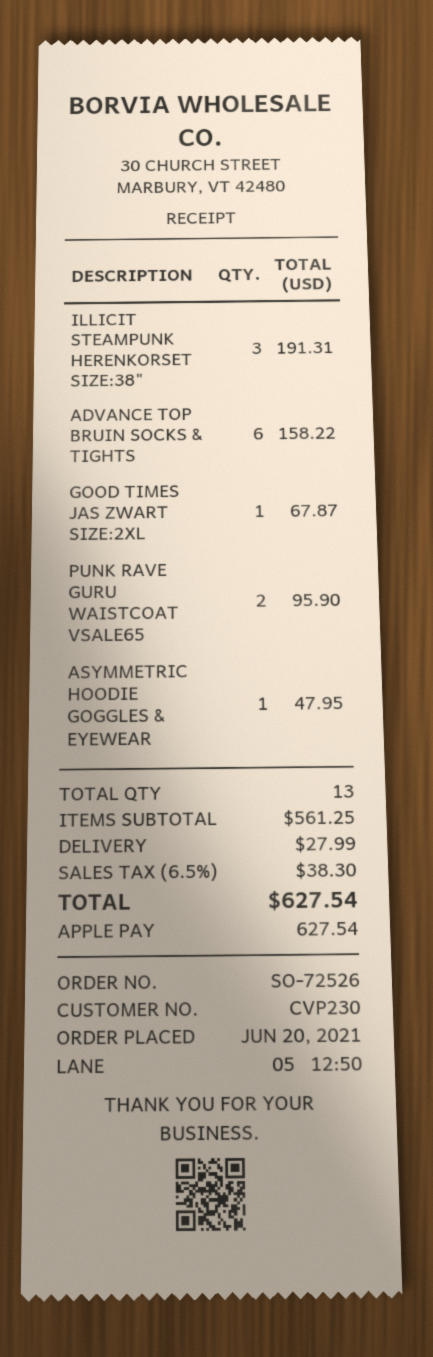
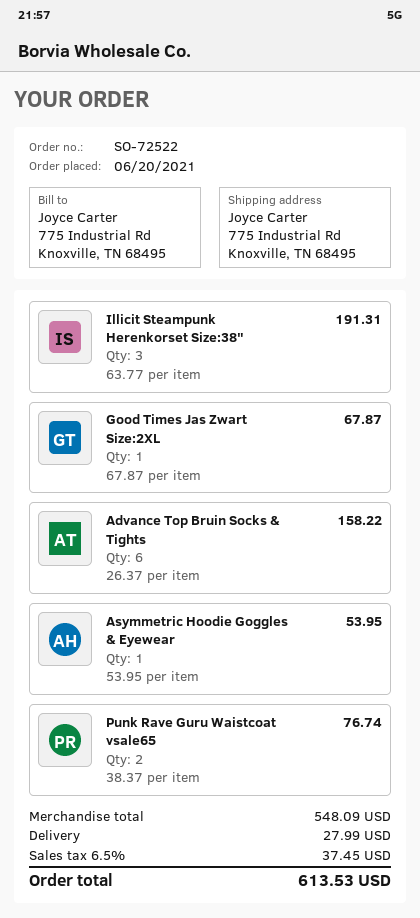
order number: SO-72526 -> SO-72522
PUNK RAVE GURU WAISTCOAT VSALE65: 2 for 95.90 -> 2 for 76.74
ASYMMETRIC HOODIE GOGGLES & EYEWEAR: 1 for 47.95 -> 1 for 53.95
subtotal: 561.25 -> 548.09
tax: 6.5% = 38.30 -> 6.5% = 37.45
total: 627.54 -> 613.53

